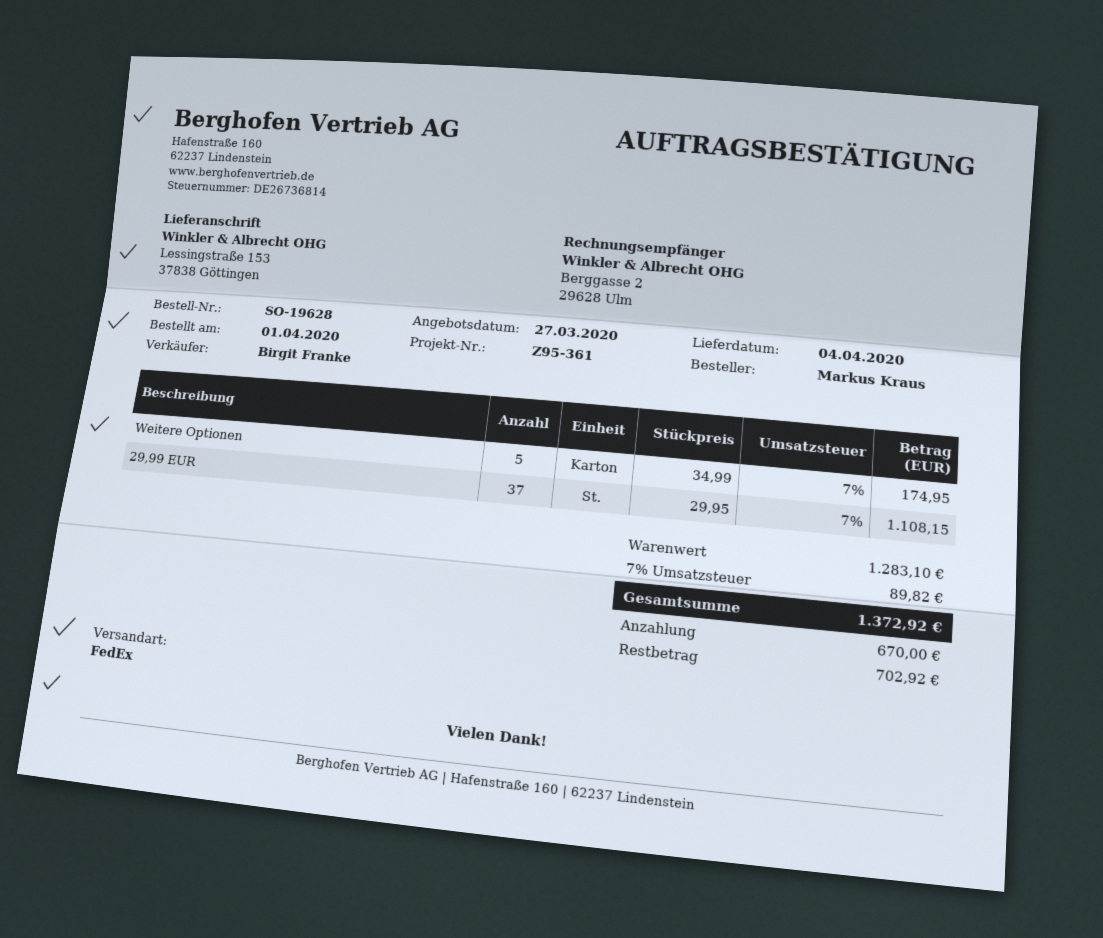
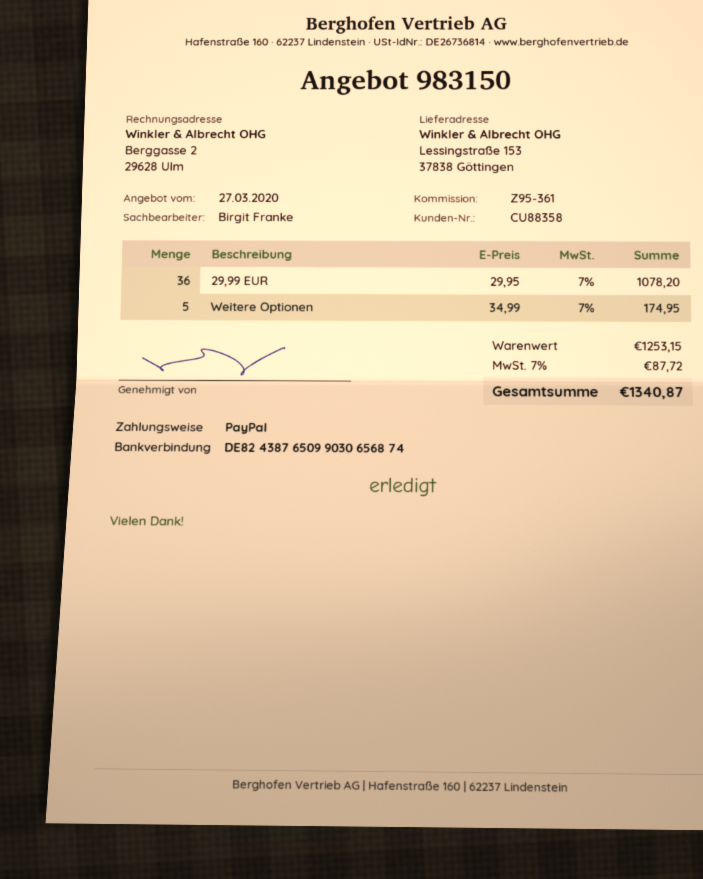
29,99 EUR: 37 x 29.95 = 1108.15 -> 36 x 29.95 = 1078.20
subtotal: 1283.10 -> 1253.15
tax: 7% = 89.82 -> 7% = 87.72
total: 1372.92 -> 1340.87

